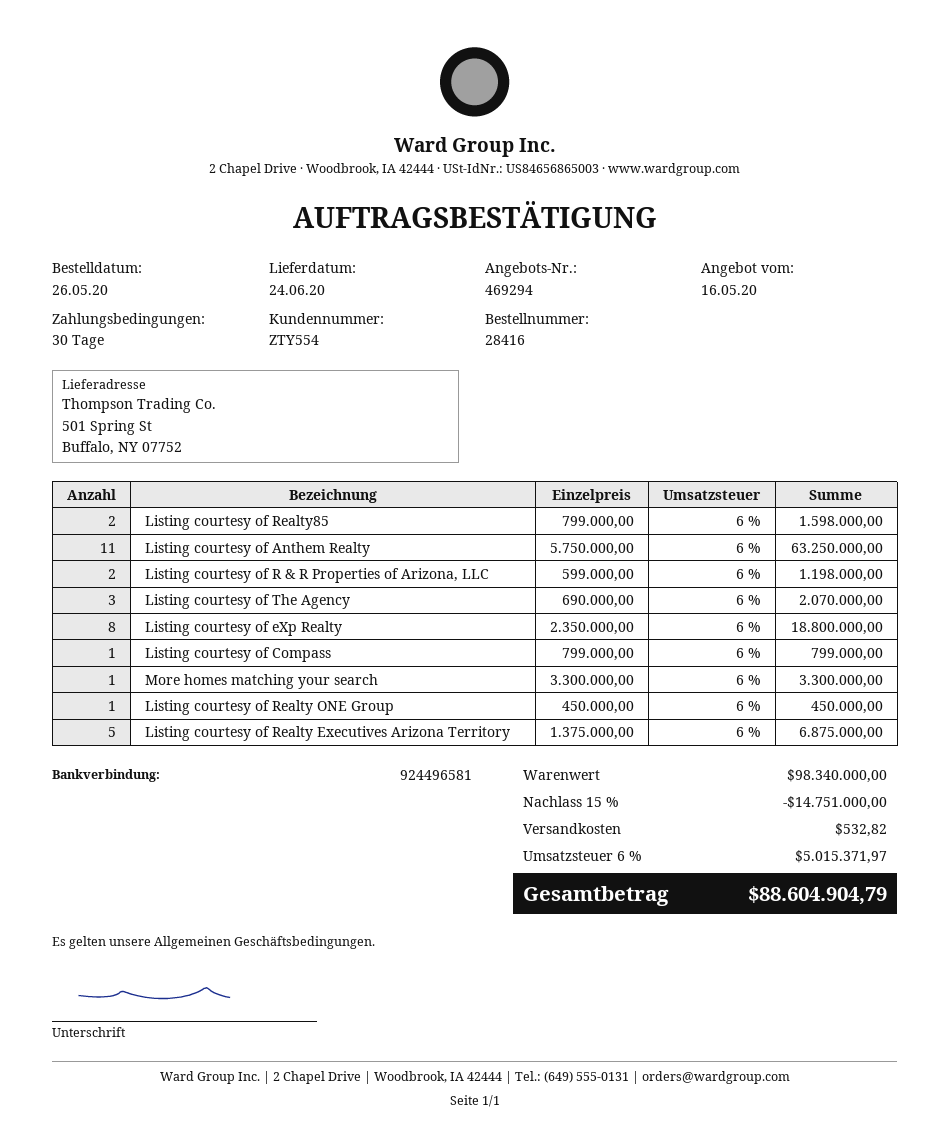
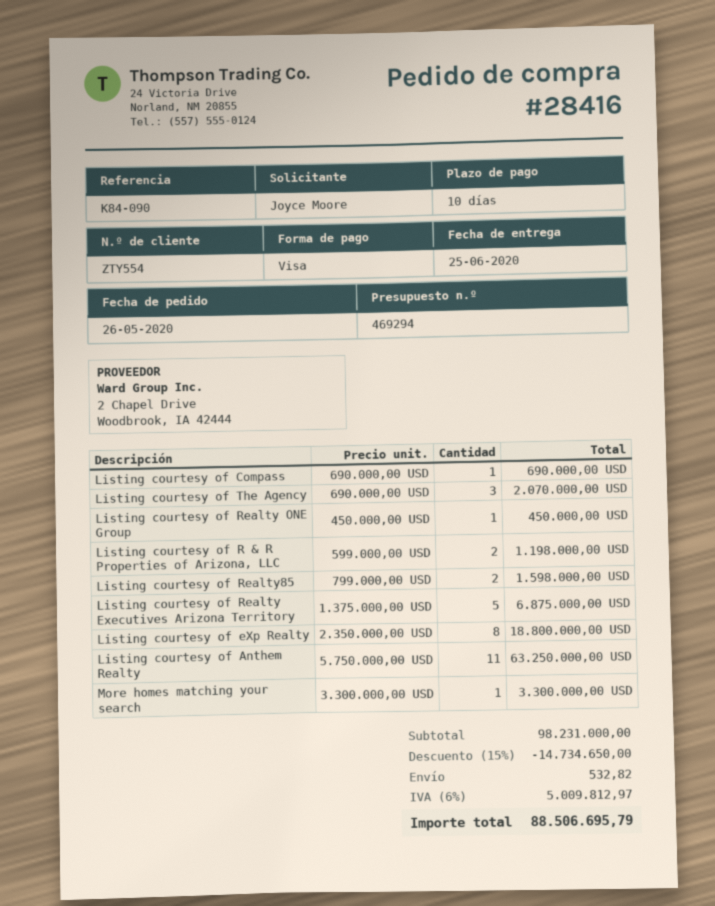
delivery date: 2020-06-24 -> 2020-06-25
payment terms: 30 days -> 10 days
Listing courtesy of Compass: 1 x 799000.00 = 799000.00 -> 1 x 690000.00 = 690000.00
subtotal: 98340000.00 -> 98231000.00
discount: 15% = 14751000.00 -> 15% = 14734650.00
tax: 6% = 5015371.97 -> 6% = 5009812.97
total: 88604904.79 -> 88506695.79

